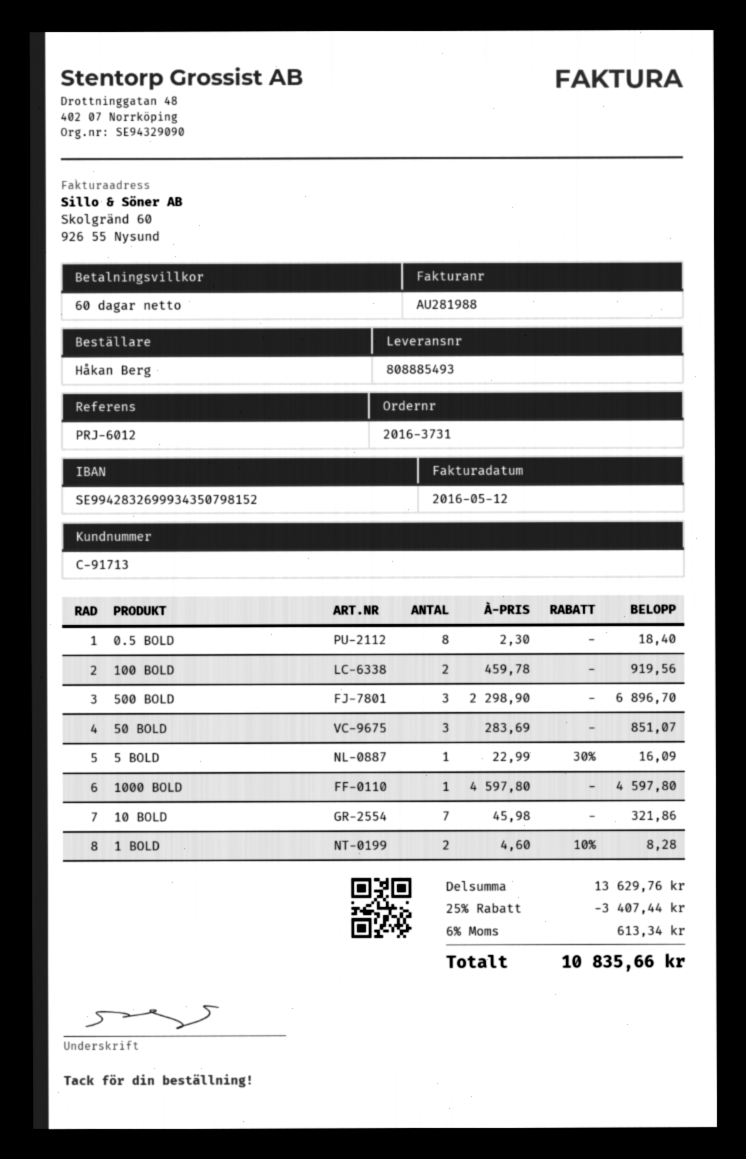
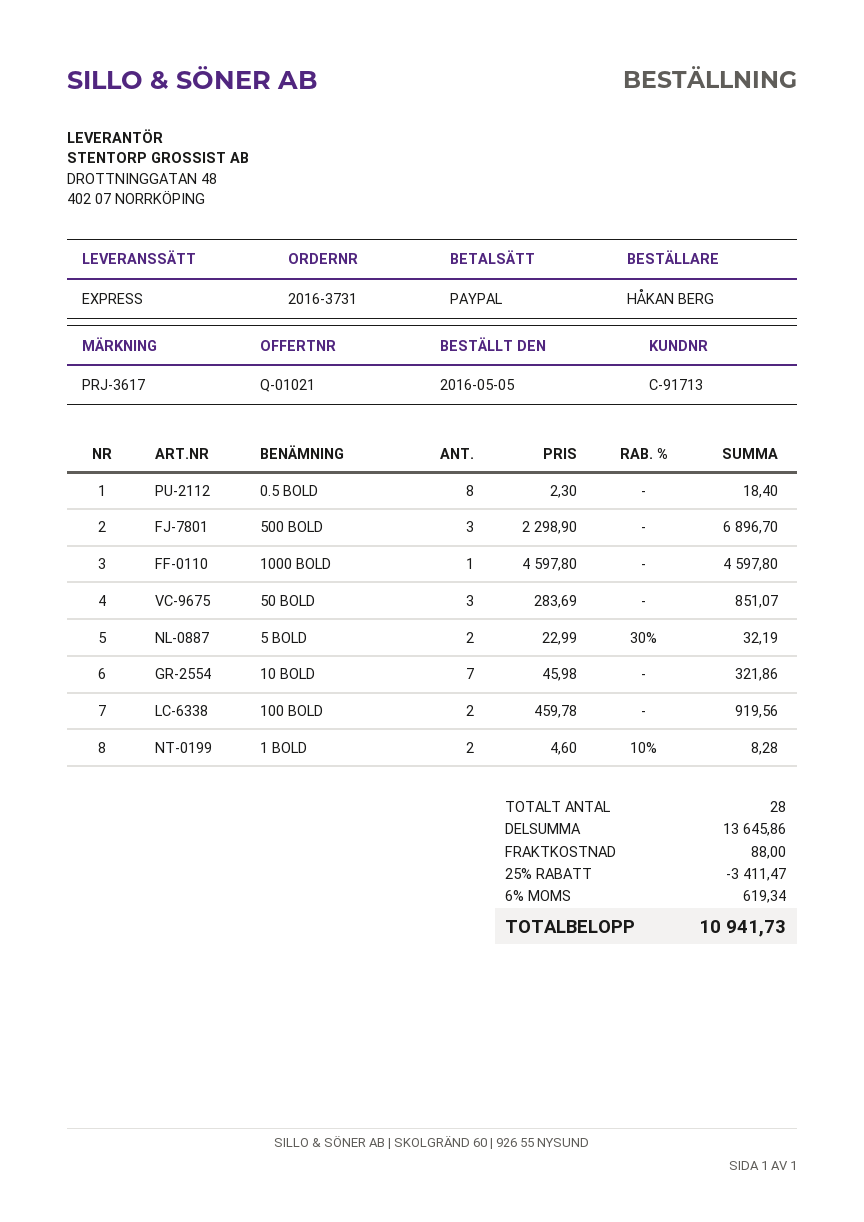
reference: PRJ-6012 -> PRJ-3617
5 BOLD: 1 x 22.99 - 30% = 16.09 -> 2 x 22.99 - 30% = 32.19
subtotal: 13629.76 -> 13645.86
discount: 25% = 3407.44 -> 25% = 3411.47
shipping: none -> 88.00
tax: 6% = 613.34 -> 6% = 619.34
total: 10835.66 -> 10941.73

